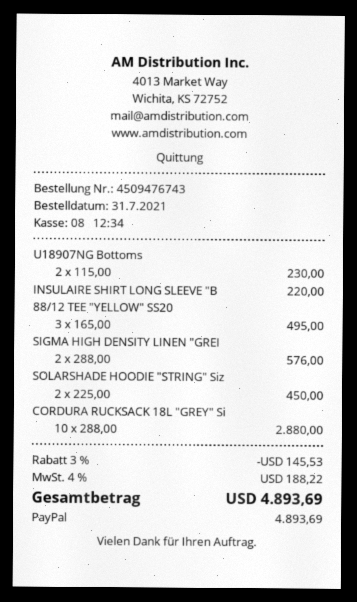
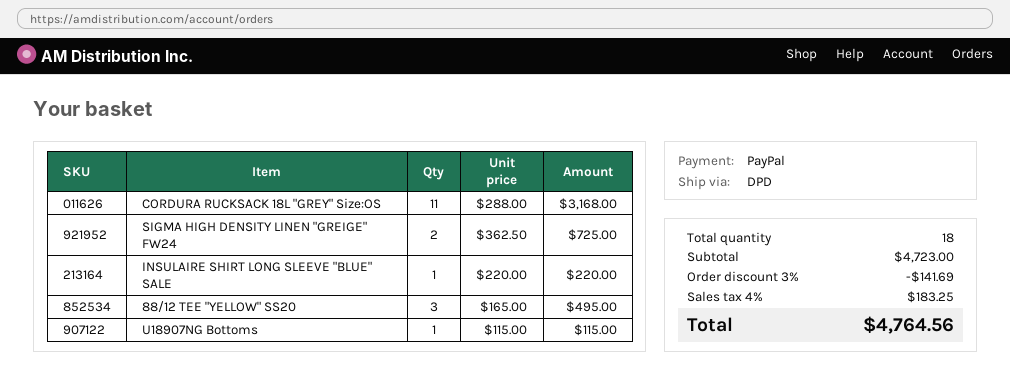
U18907NG Bottoms: 2 x 115.00 = 230.00 -> 1 x 115.00 = 115.00
SIGMA HIGH DENSITY LINEN "GREI: 2 x 288.00 = 576.00 -> 2 x 362.50 = 725.00
SOLARSHADE HOODIE "STRING" Siz: 2 x 225.00 = 450.00 -> none
CORDURA RUCKSACK 18L "GREY" Si: 10 x 288.00 = 2880.00 -> 11 x 288.00 = 3168.00
discount: 3% = 145.53 -> 3% = 141.69
tax: 4% = 188.22 -> 4% = 183.25
total: 4893.69 -> 4764.56

